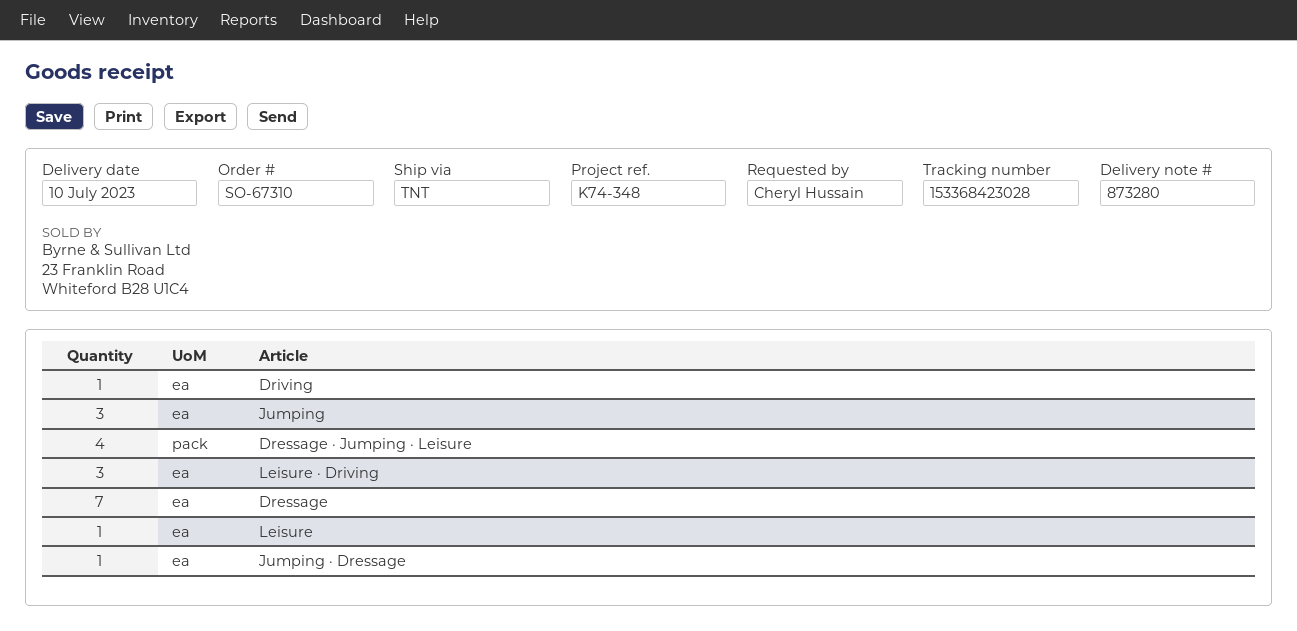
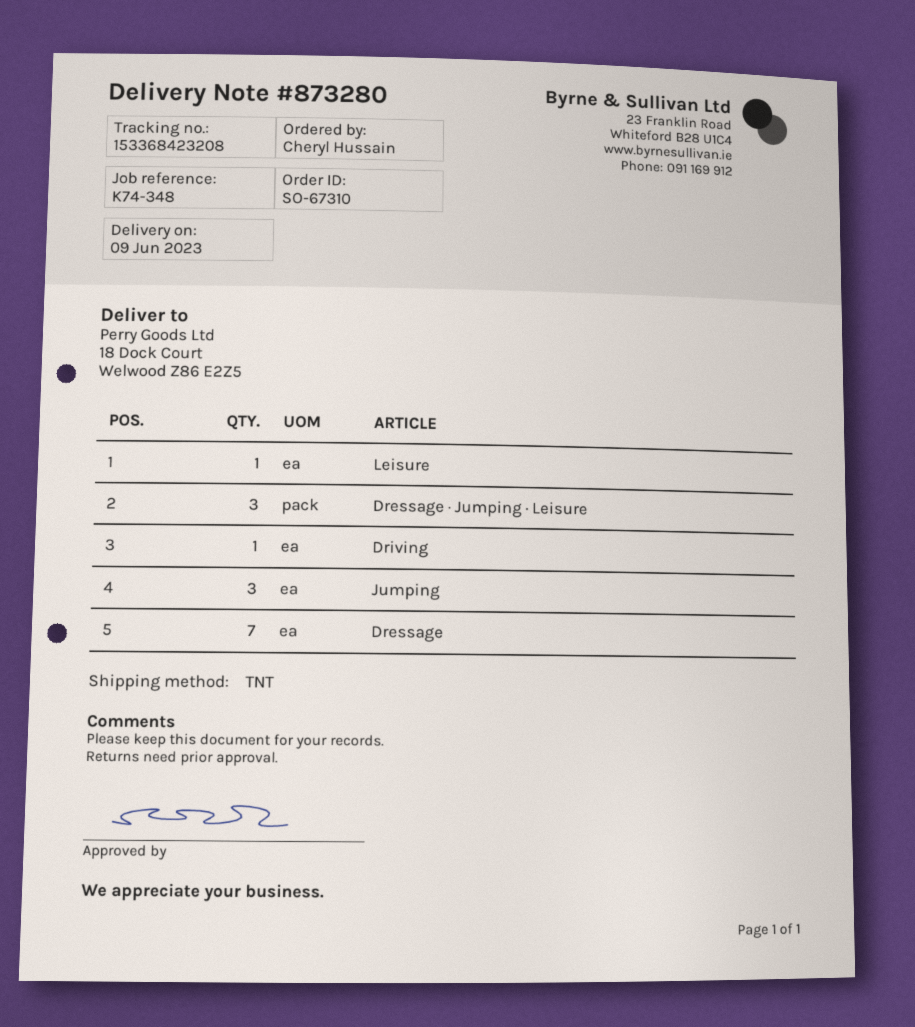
delivery date: 2023-07-10 -> 2023-06-09
tracking number: 153368423028 -> 153368423208
Dressage · Jumping · Leisure: 4 -> 3
Leisure · Driving: 3 -> none
Jumping · Dressage: 1 -> none

